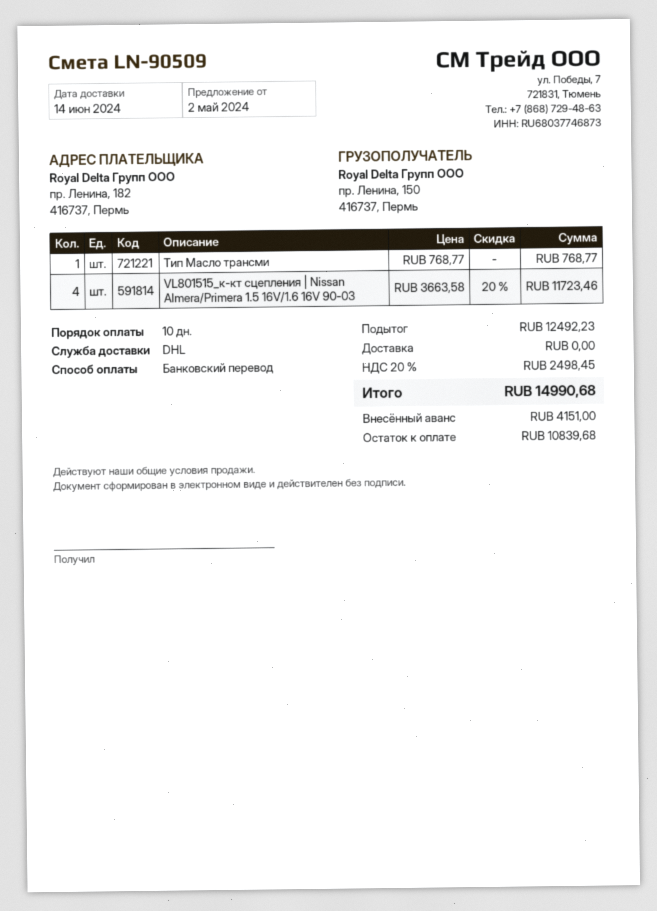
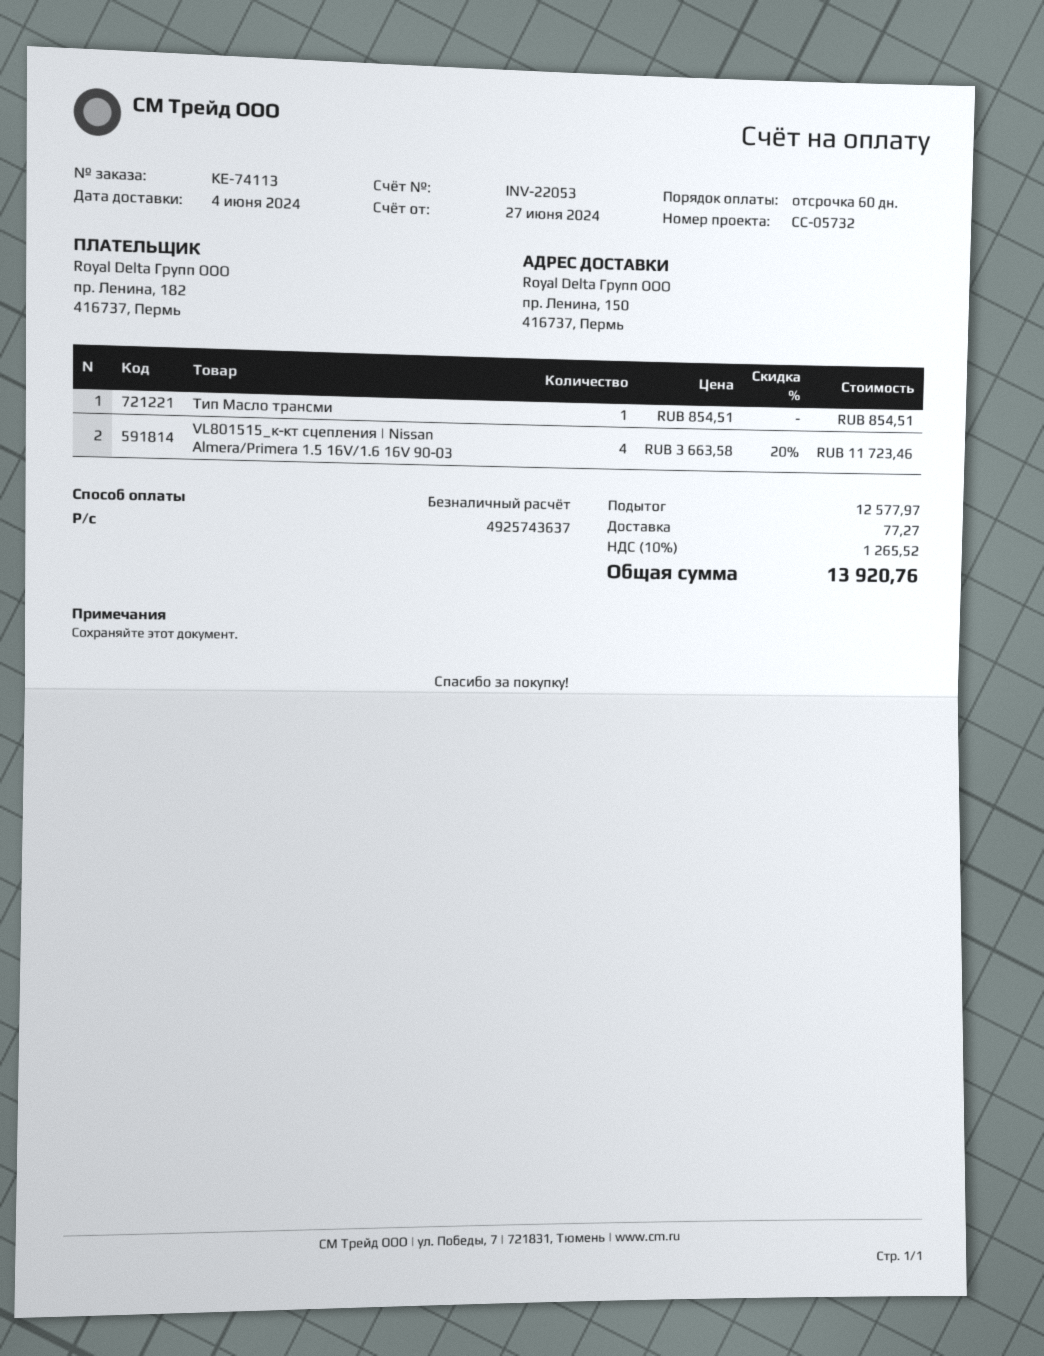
delivery date: 2024-06-14 -> 2024-06-04
payment terms: 10 days -> 60 days
Тип Масло трансми: 1 x 768.77 = 768.77 -> 1 x 854.51 = 854.51
subtotal: 12492.23 -> 12577.97
shipping: 0.00 -> 77.27
tax: 20% = 2498.45 -> 10% = 1265.52
total: 14990.68 -> 13920.76

